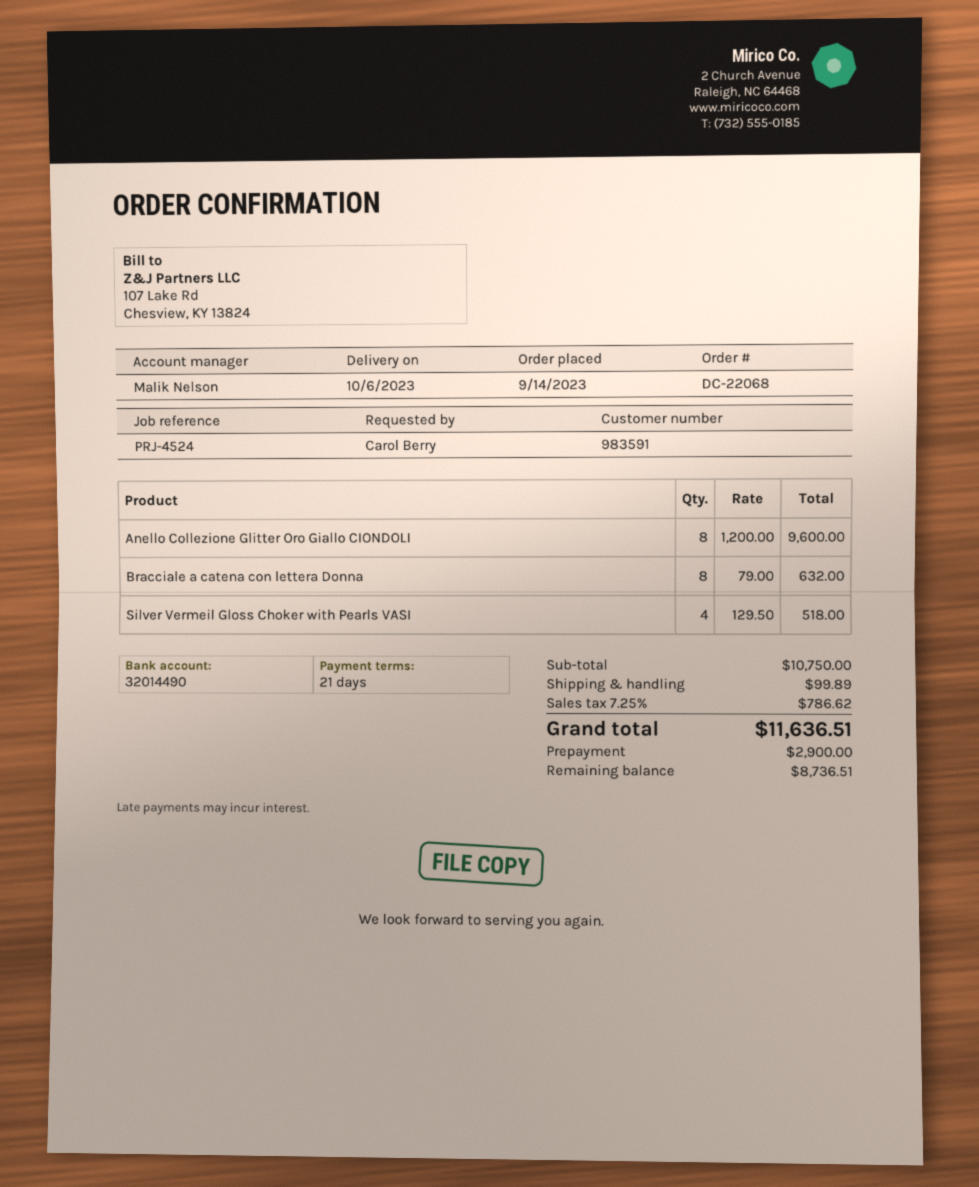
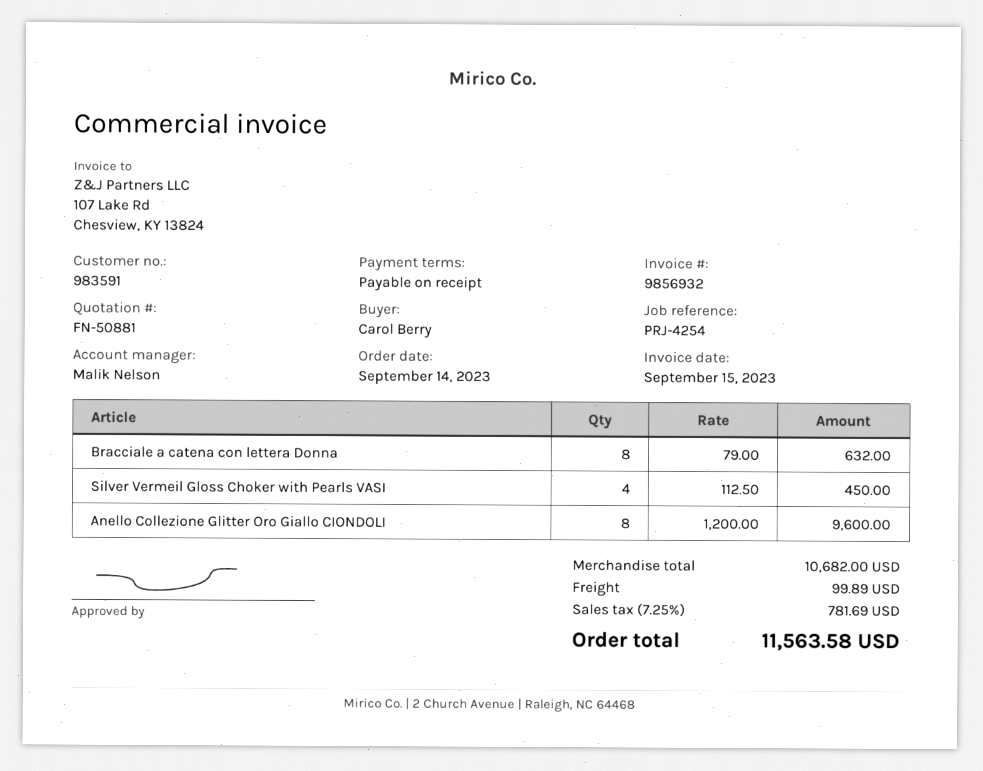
payment terms: 21 days -> on receipt
reference: PRJ-4524 -> PRJ-4254
Silver Vermeil Gloss Choker with Pearls VASI: 4 x 129.50 = 518.00 -> 4 x 112.50 = 450.00
subtotal: 10750.00 -> 10682.00
tax: 7.25% = 786.62 -> 7.25% = 781.69
total: 11636.51 -> 11563.58

